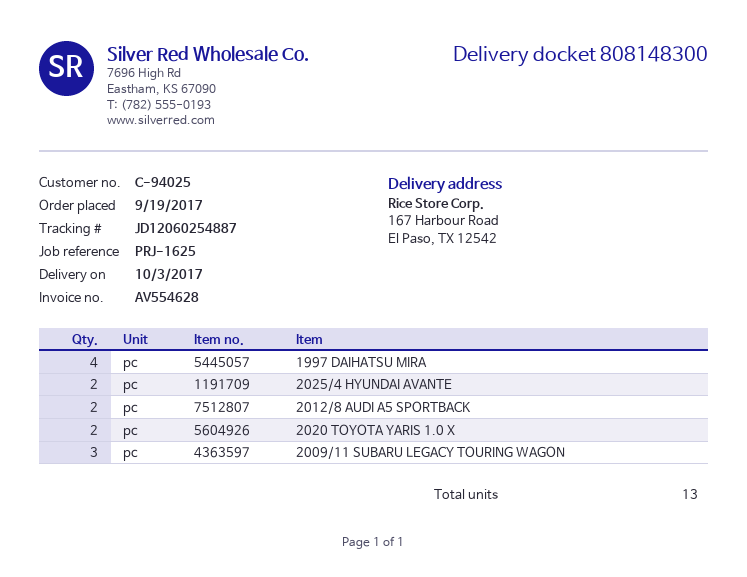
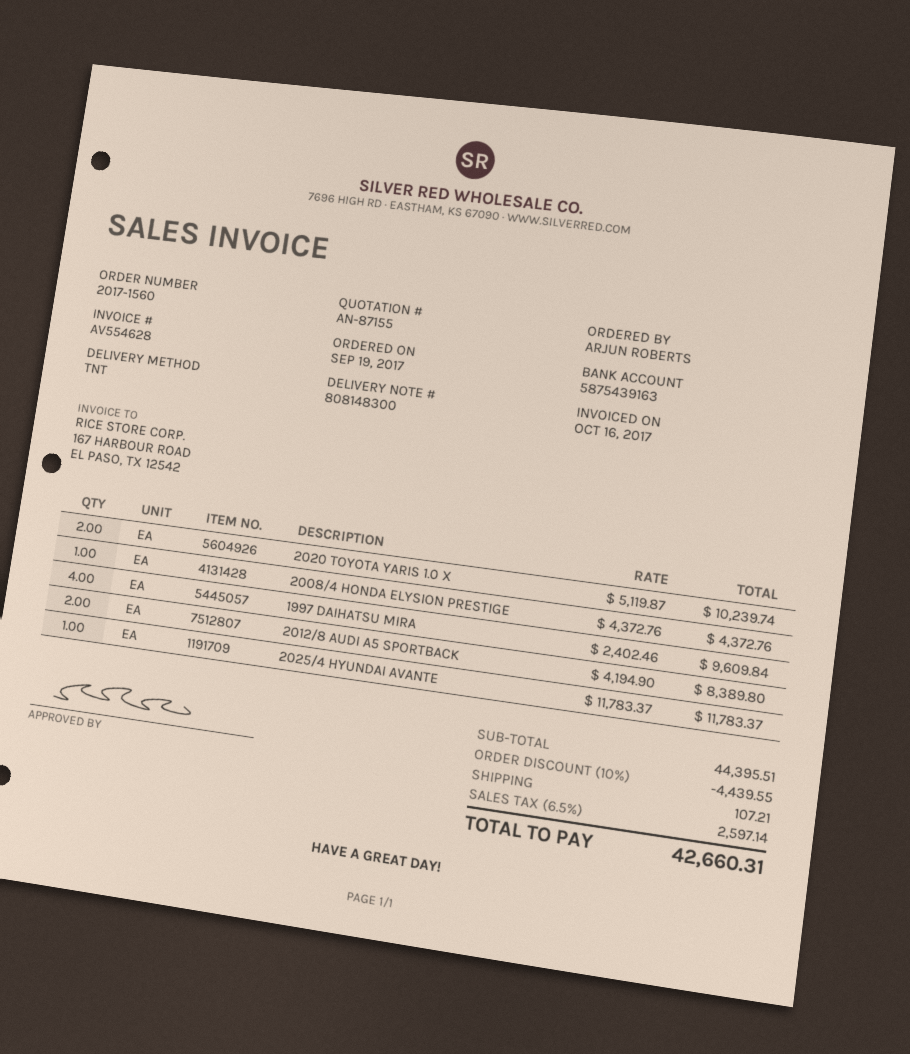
2025/4 HYUNDAI AVANTE: 2 -> 1
2009/11 SUBARU LEGACY TOURING WAGON: 3 -> none
2008/4 HONDA ELYSION PRESTIGE: none -> 1

